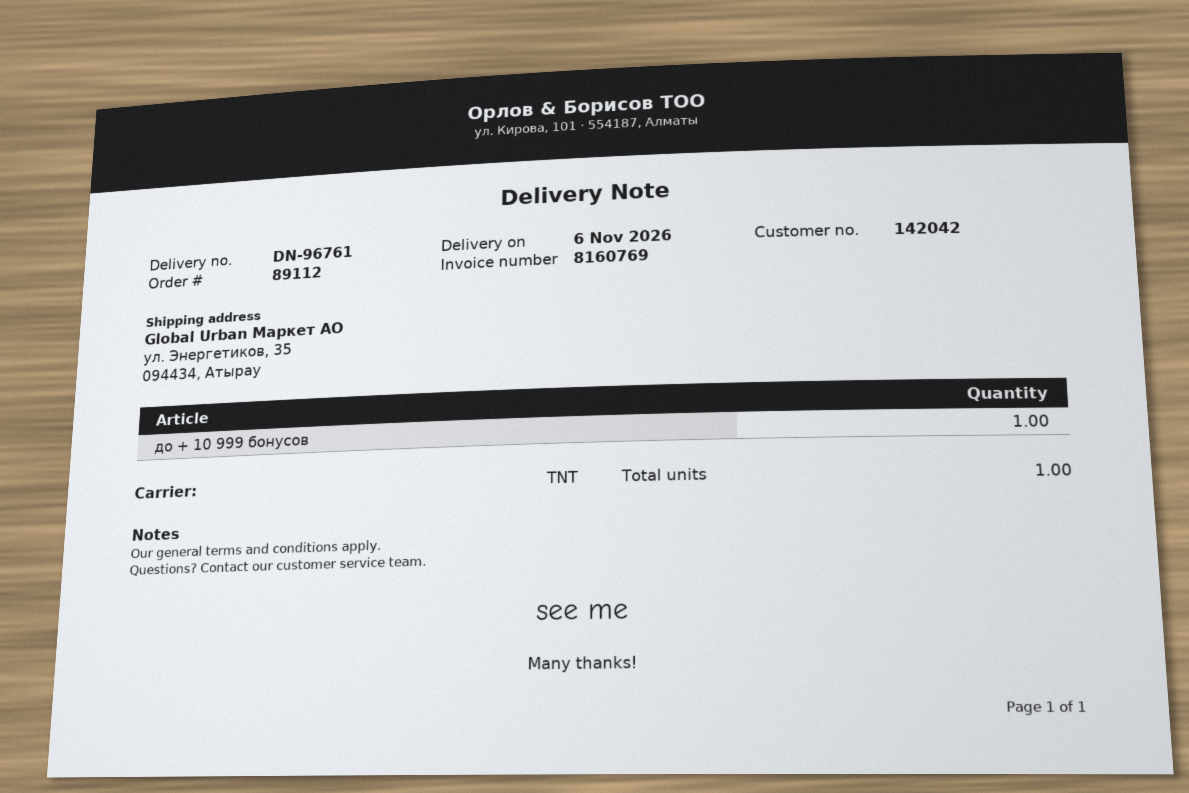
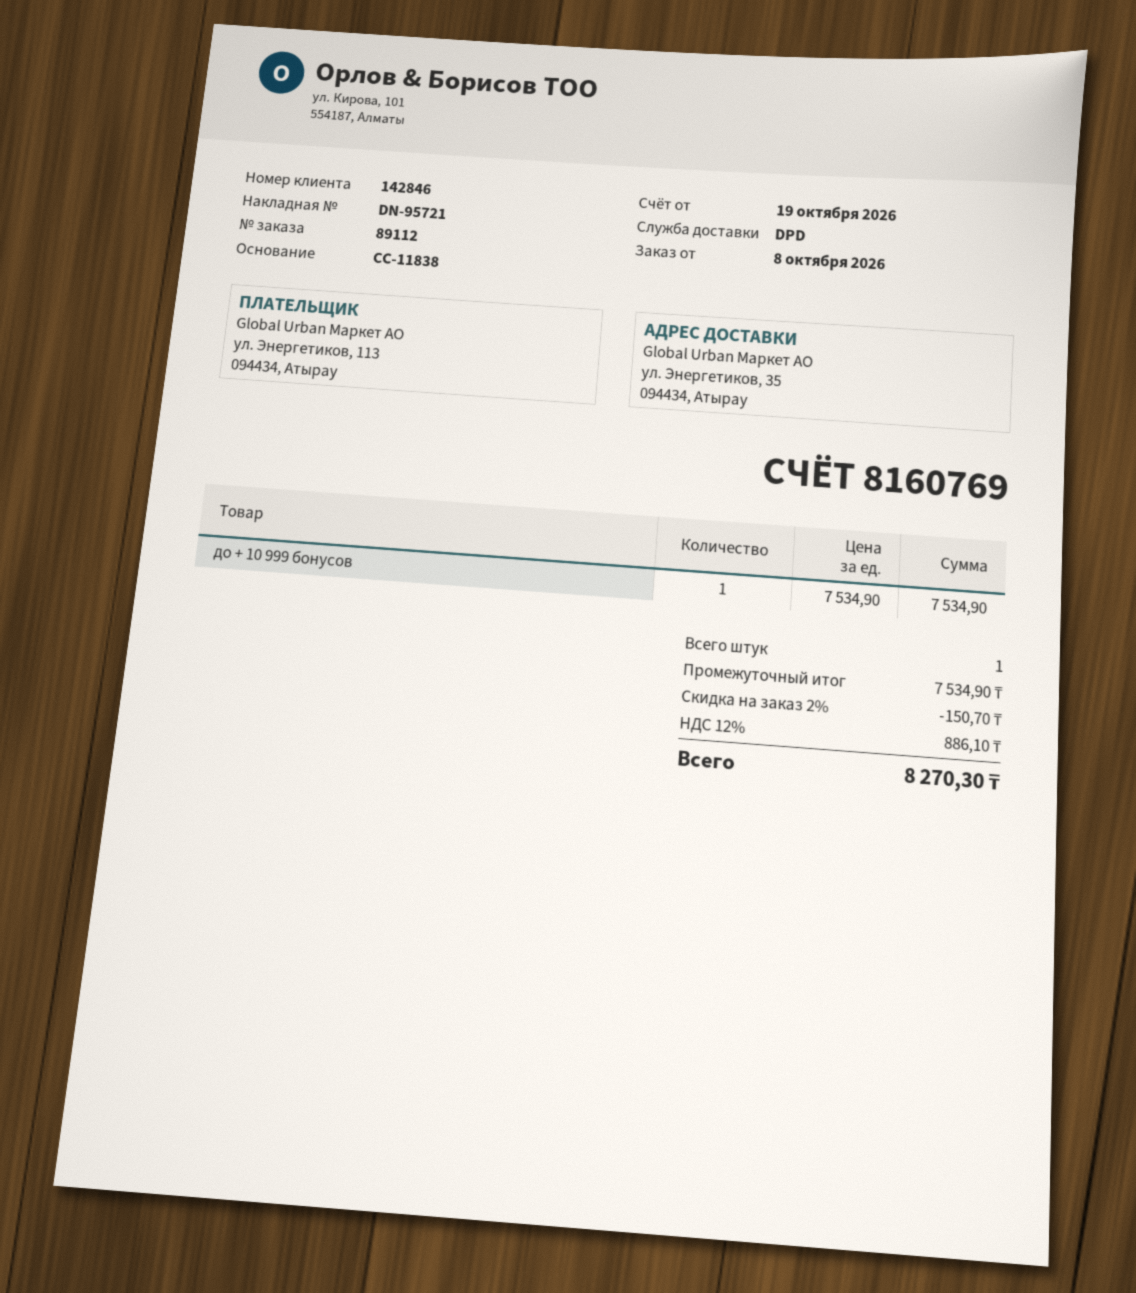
delivery note number: DN-96761 -> DN-95721
customer number: 142042 -> 142846
shipping method: TNT -> DPD

